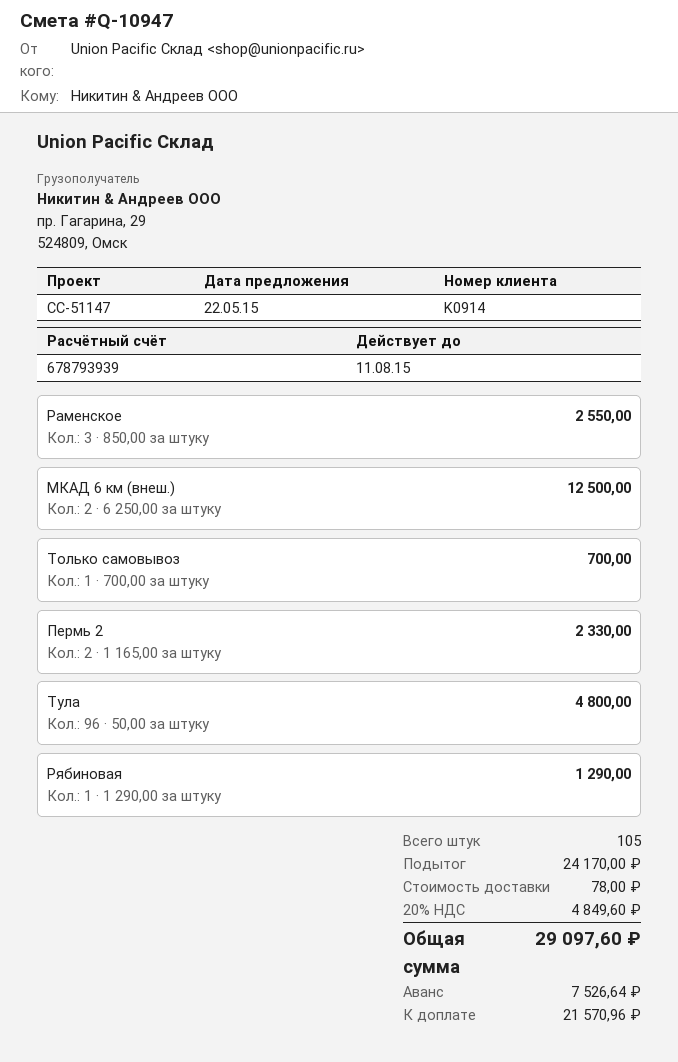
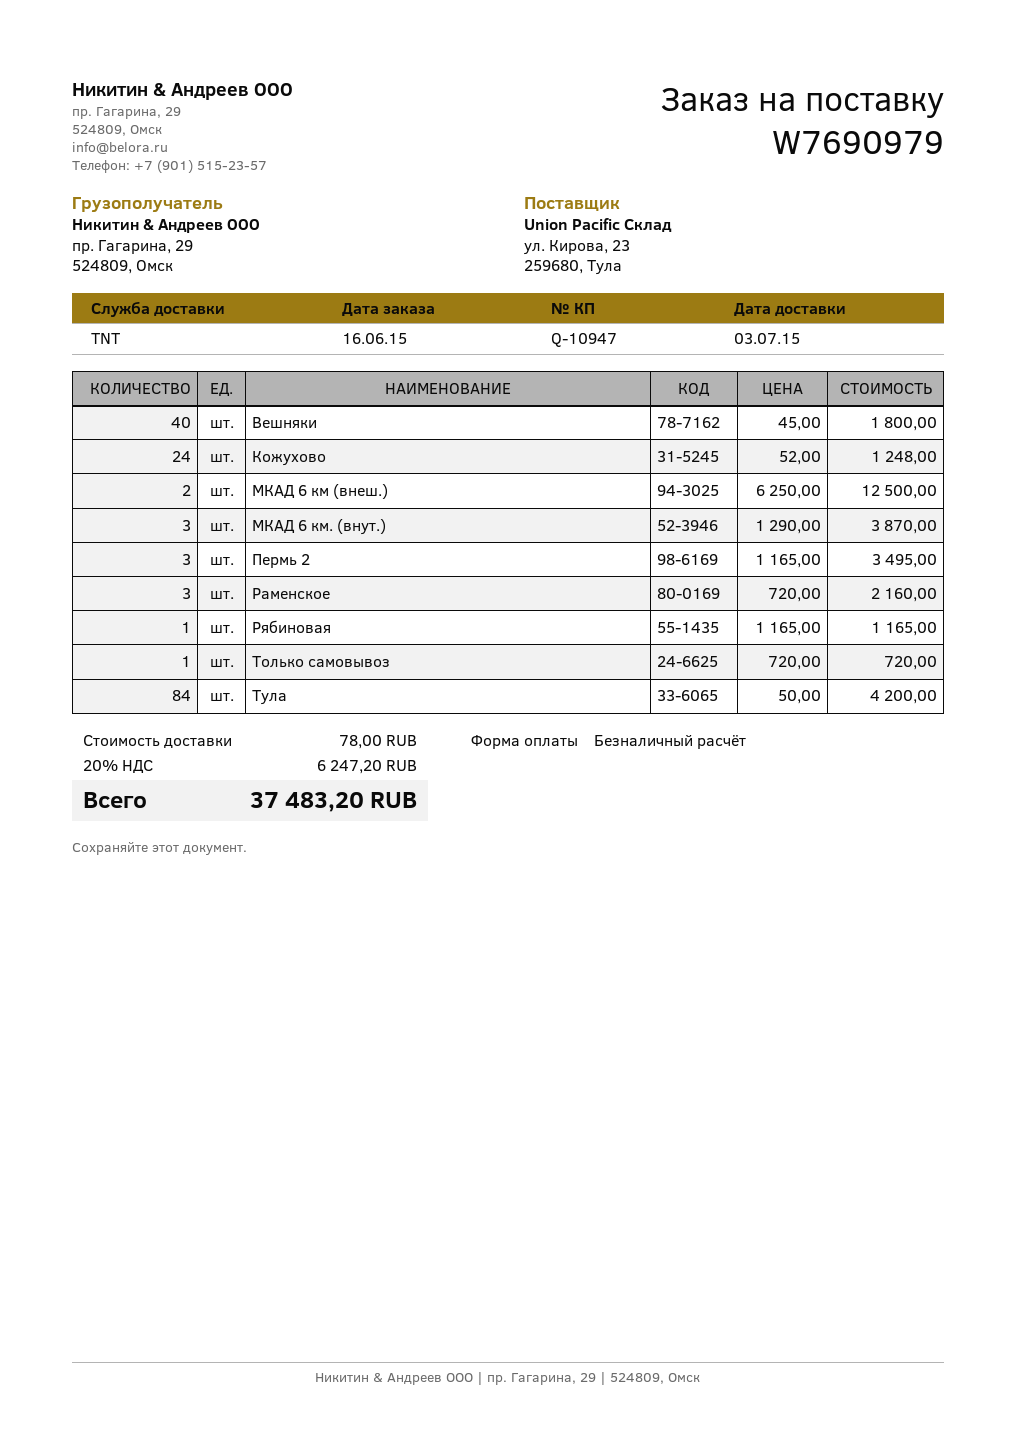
Раменское: 3 x 850.00 = 2550.00 -> 3 x 720.00 = 2160.00
Только самовывоз: 1 x 700.00 = 700.00 -> 1 x 720.00 = 720.00
Пермь 2: 2 x 1165.00 = 2330.00 -> 3 x 1165.00 = 3495.00
Тула: 96 x 50.00 = 4800.00 -> 84 x 50.00 = 4200.00
Рябиновая: 1 x 1290.00 = 1290.00 -> 1 x 1165.00 = 1165.00
Вешняки: none -> 40 x 45.00 = 1800.00
Кожухово: none -> 24 x 52.00 = 1248.00
МКАД 6 км. (внут.): none -> 3 x 1290.00 = 3870.00
tax: 20% = 4849.60 -> 20% = 6247.20
total: 29097.60 -> 37483.20

